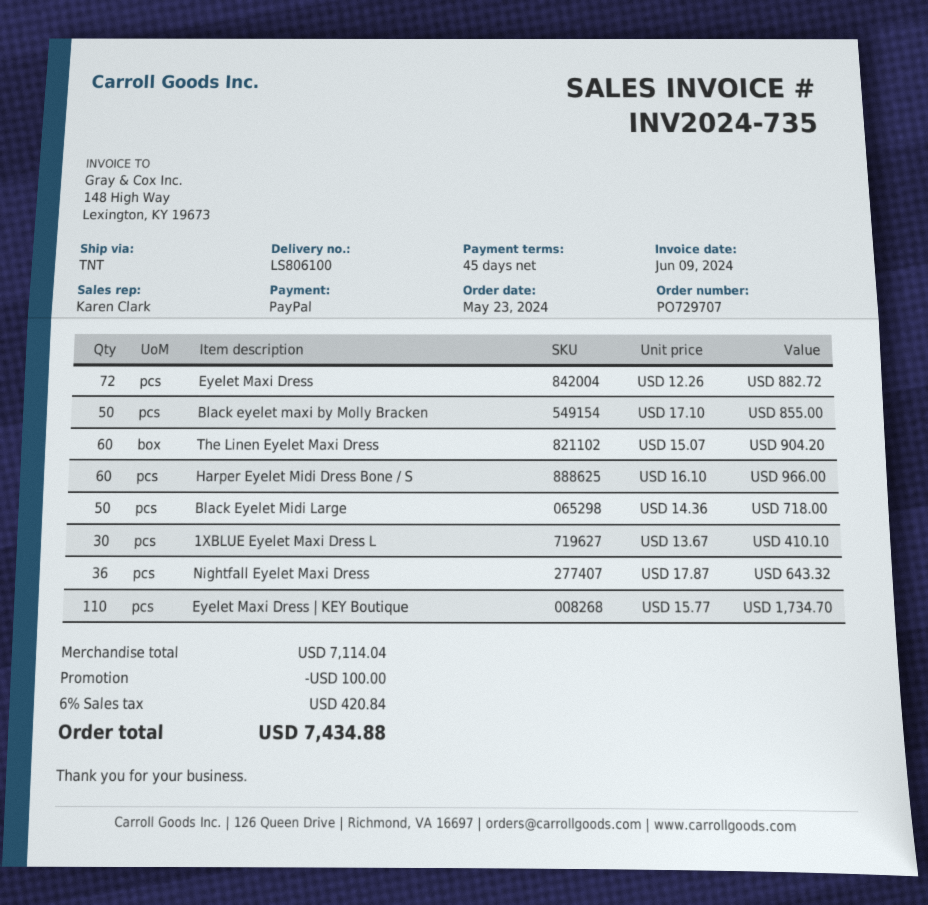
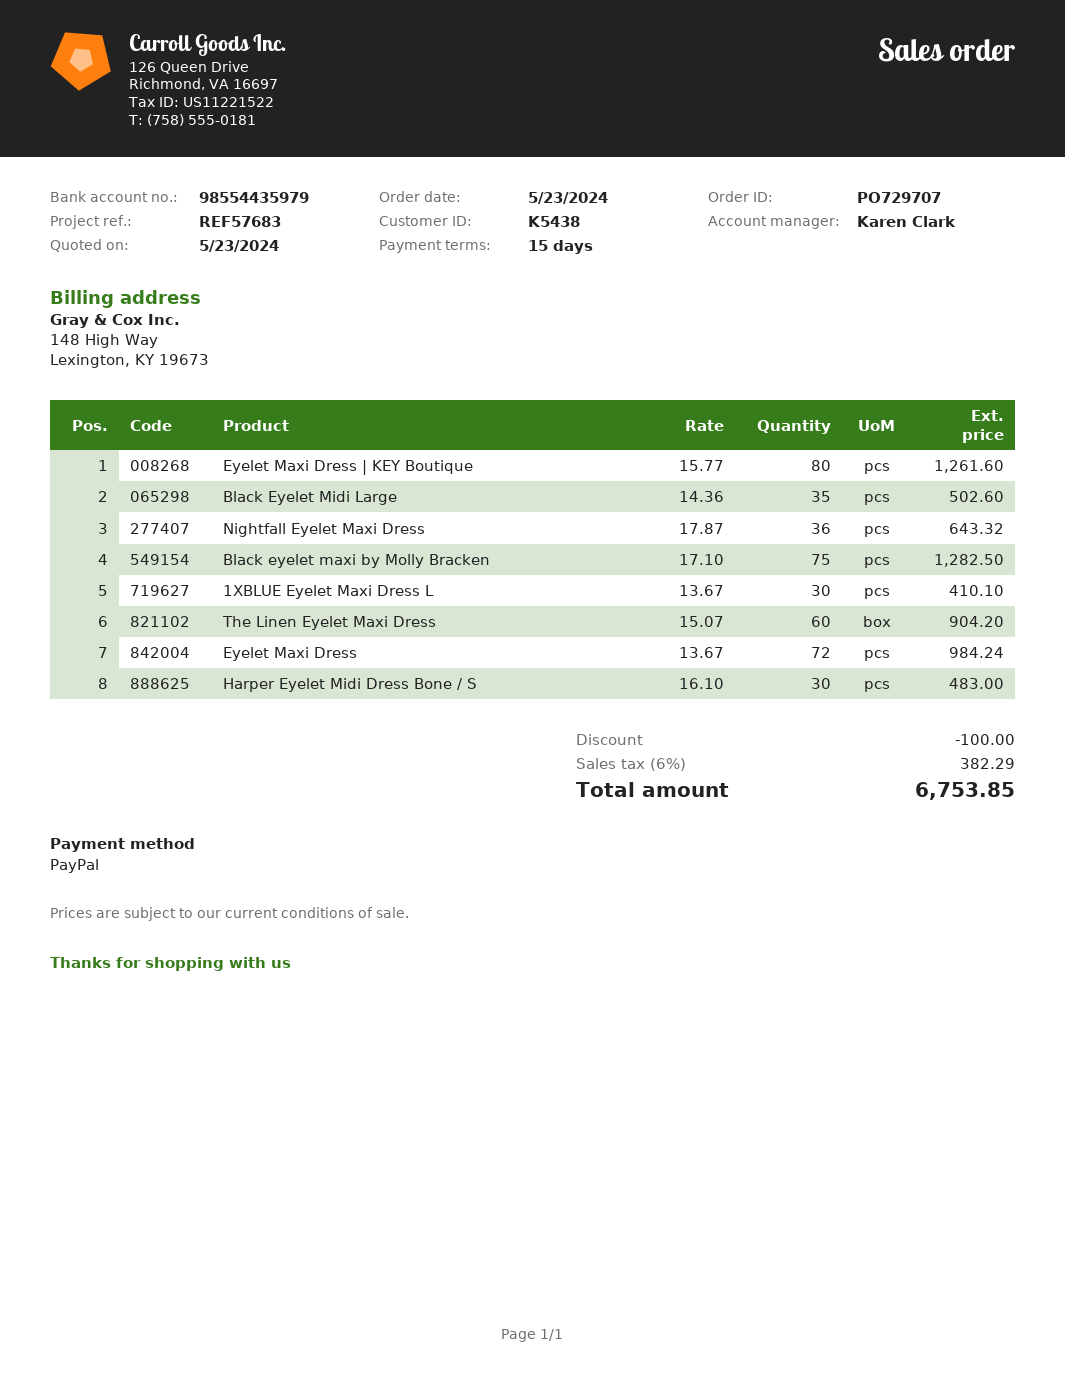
payment terms: 45 days -> 15 days
Eyelet Maxi Dress: 72 x 12.26 = 882.72 -> 72 x 13.67 = 984.24
Black eyelet maxi by Molly Bracken: 50 x 17.10 = 855.00 -> 75 x 17.10 = 1282.50
Harper Eyelet Midi Dress Bone / S: 60 x 16.10 = 966.00 -> 30 x 16.10 = 483.00
Black Eyelet Midi Large: 50 x 14.36 = 718.00 -> 35 x 14.36 = 502.60
Eyelet Maxi Dress | KEY Boutique: 110 x 15.77 = 1734.70 -> 80 x 15.77 = 1261.60
tax: 6% = 420.84 -> 6% = 382.29
total: 7434.88 -> 6753.85

